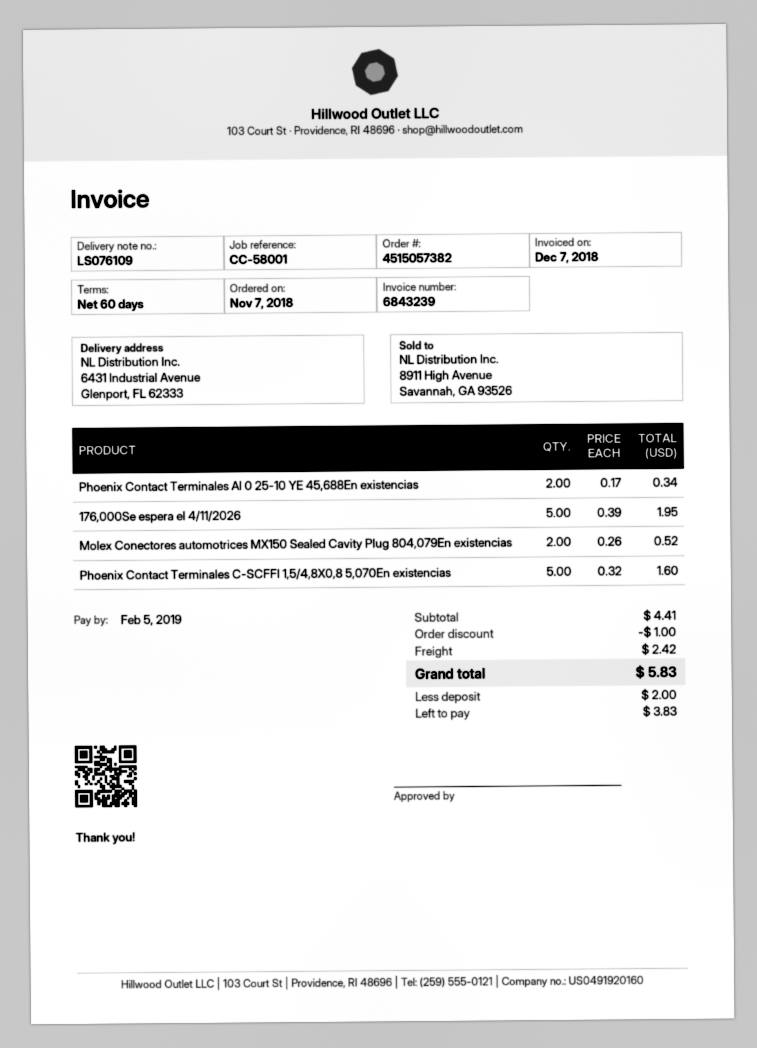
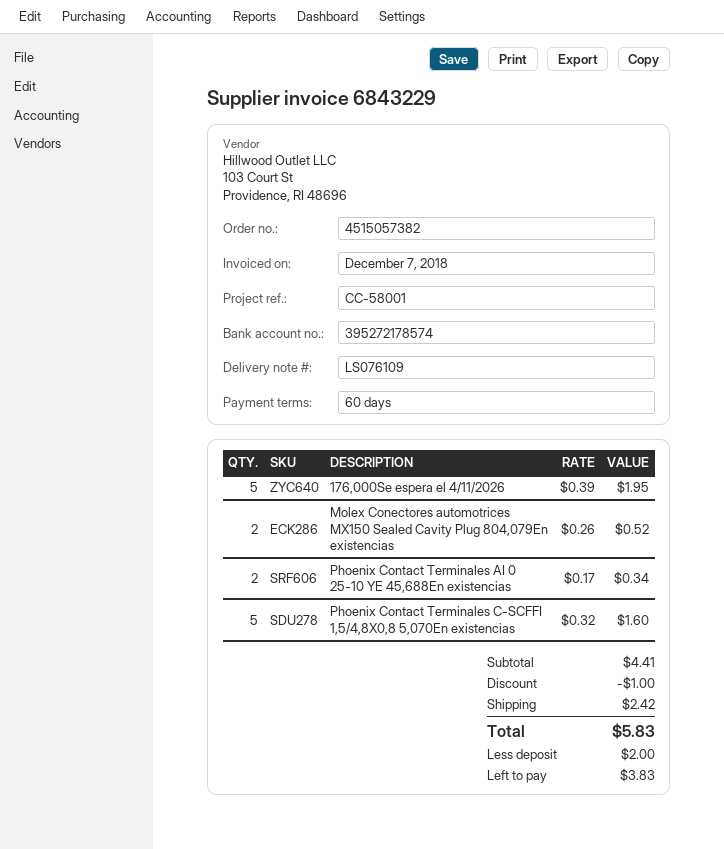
invoice number: 6843239 -> 6843229

